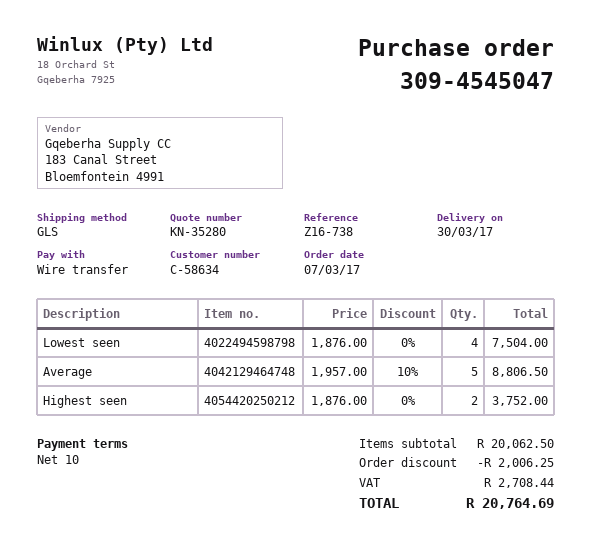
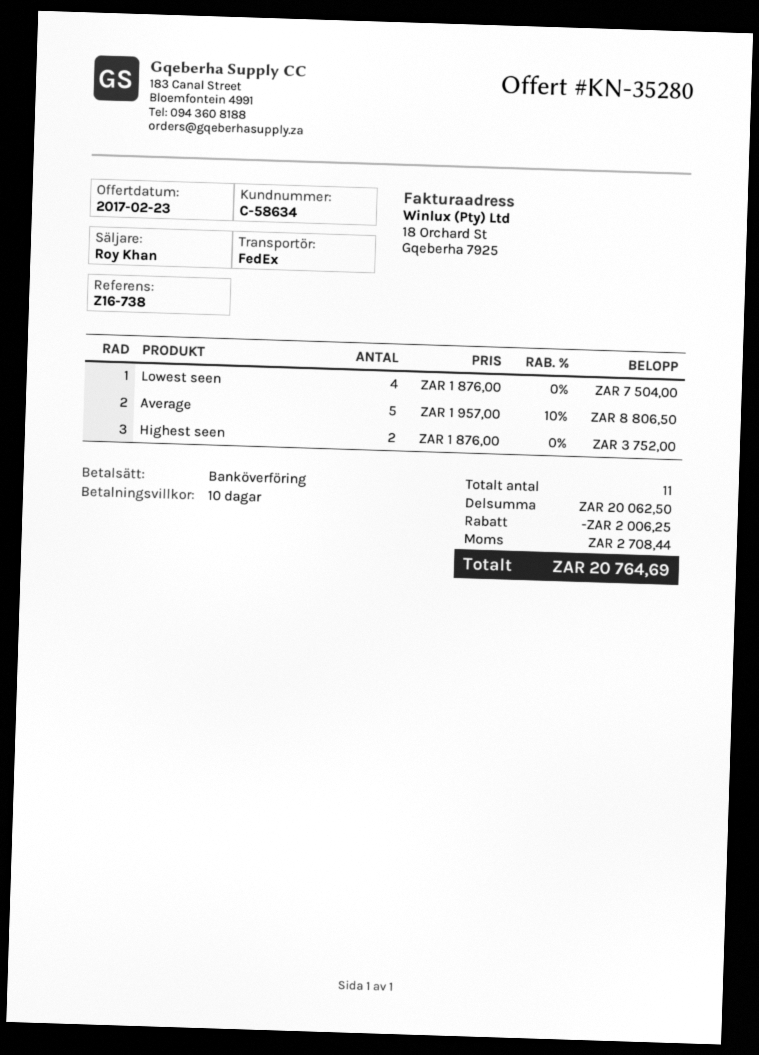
shipping method: GLS -> FedEx

